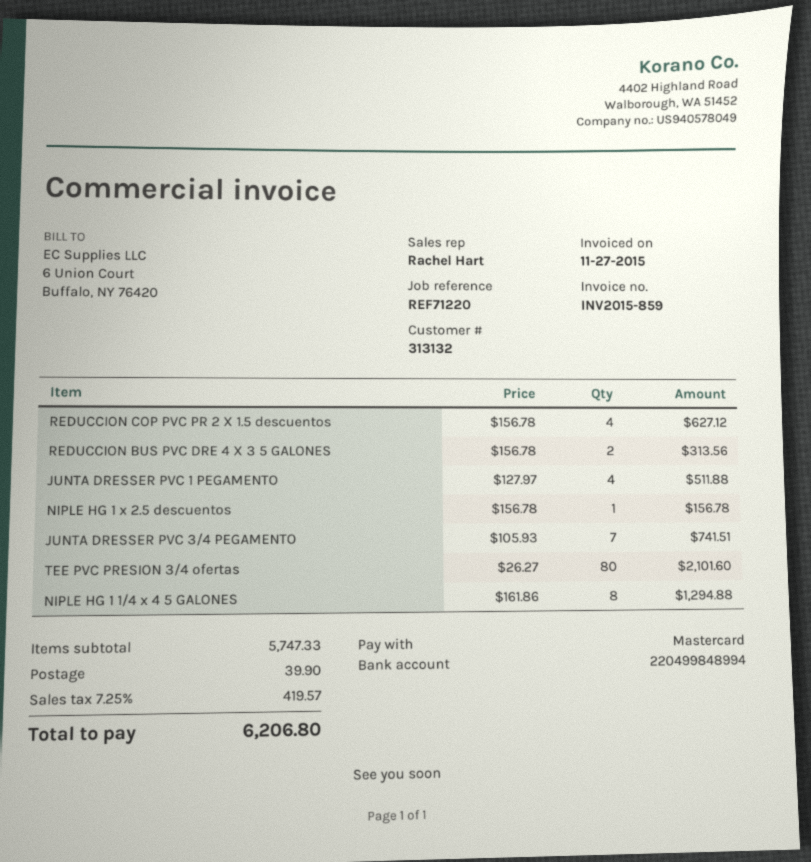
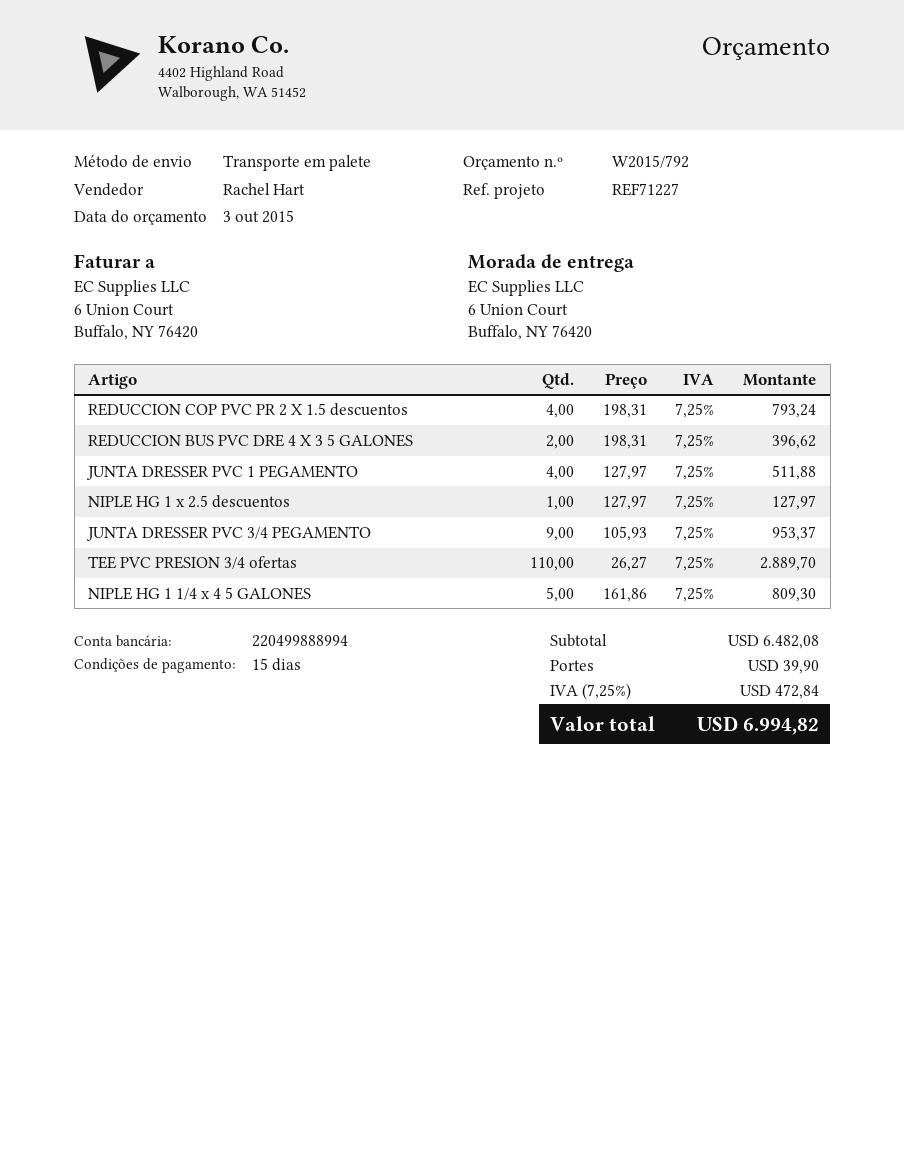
reference: REF71220 -> REF71227
bank account: 220499848994 -> 220499888994
REDUCCION COP PVC PR 2 X 1.5 descuentos: 4 x 156.78 = 627.12 -> 4 x 198.31 = 793.24
REDUCCION BUS PVC DRE 4 X 3 5 GALONES: 2 x 156.78 = 313.56 -> 2 x 198.31 = 396.62
NIPLE HG 1 x 2.5 descuentos: 1 x 156.78 = 156.78 -> 1 x 127.97 = 127.97
JUNTA DRESSER PVC 3/4 PEGAMENTO: 7 x 105.93 = 741.51 -> 9 x 105.93 = 953.37
TEE PVC PRESION 3/4 ofertas: 80 x 26.27 = 2101.60 -> 110 x 26.27 = 2889.70
NIPLE HG 1 1/4 x 4 5 GALONES: 8 x 161.86 = 1294.88 -> 5 x 161.86 = 809.30
subtotal: 5747.33 -> 6482.08
tax: 7.25% = 419.57 -> 7.25% = 472.84
total: 6206.80 -> 6994.82

